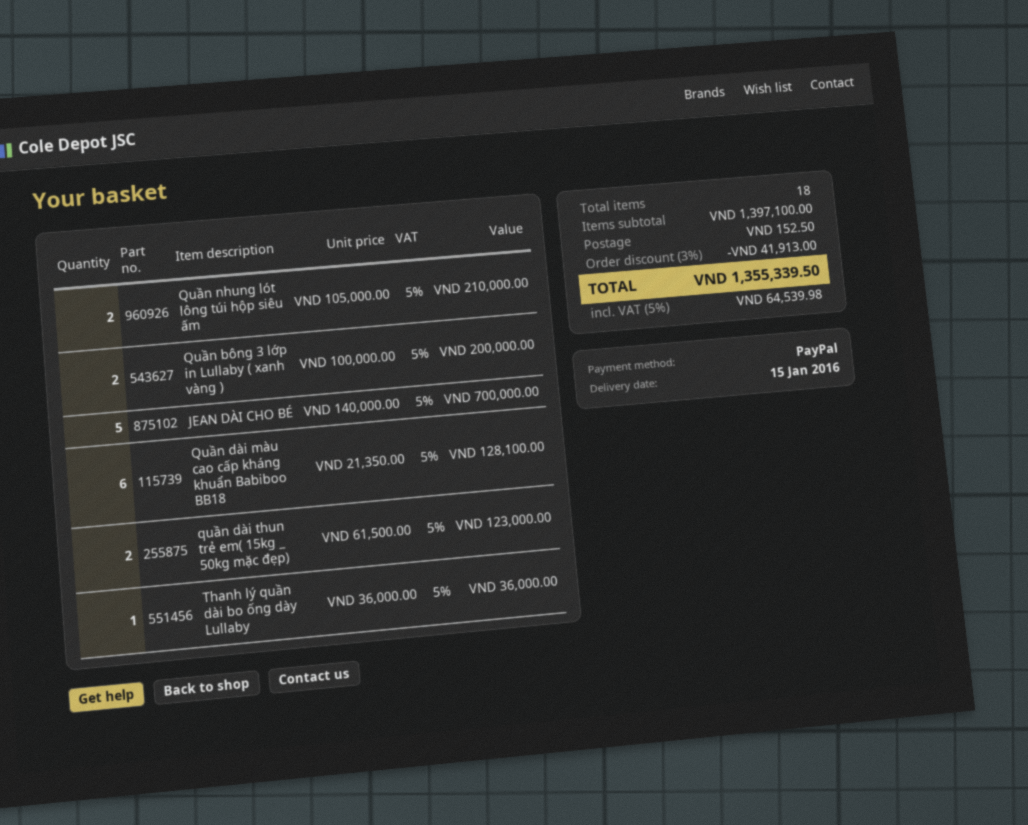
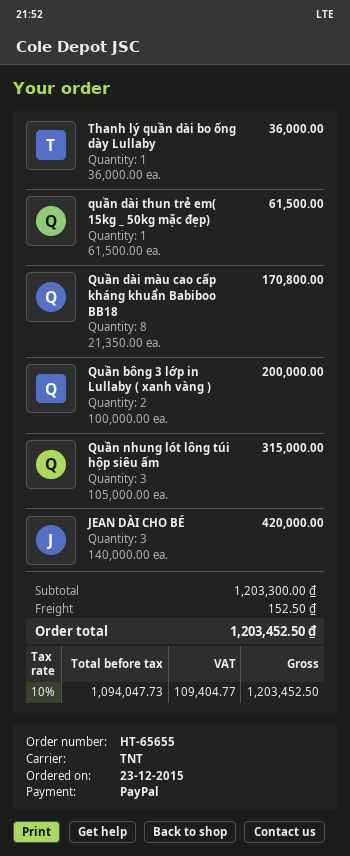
Quần nhung lót lông túi hộp siêu ấm: 2 x 105000.00 = 210000.00 -> 3 x 105000.00 = 315000.00
JEAN DÀI CHO BÉ: 5 x 140000.00 = 700000.00 -> 3 x 140000.00 = 420000.00
Quần dài màu cao cấp kháng khuẩn Babiboo BB18: 6 x 21350.00 = 128100.00 -> 8 x 21350.00 = 170800.00
quần dài thun trẻ em( 15kg _ 50kg mặc đẹp): 2 x 61500.00 = 123000.00 -> 1 x 61500.00 = 61500.00
subtotal: 1397100.00 -> 1203300.00
discount: 3% = 41913.00 -> none
tax: 5% = 64539.98 -> 10% = 109404.77
total: 1355339.50 -> 1203452.50

